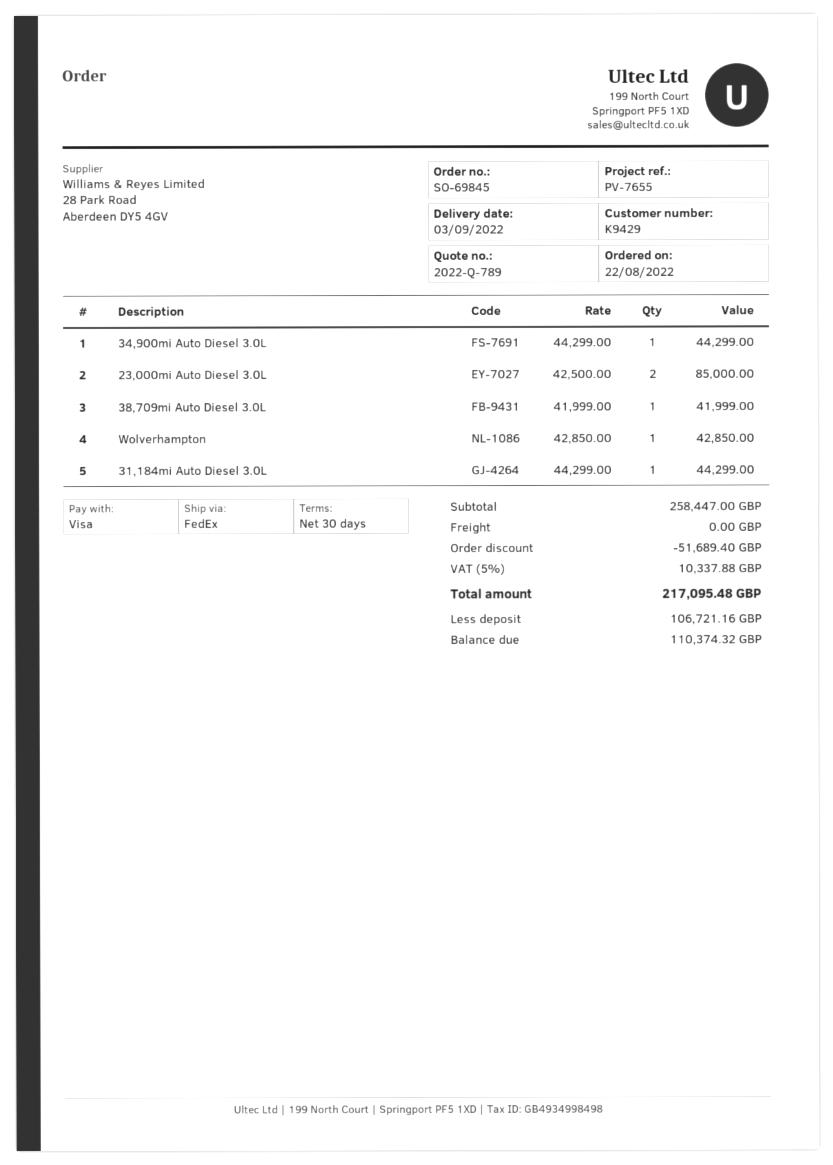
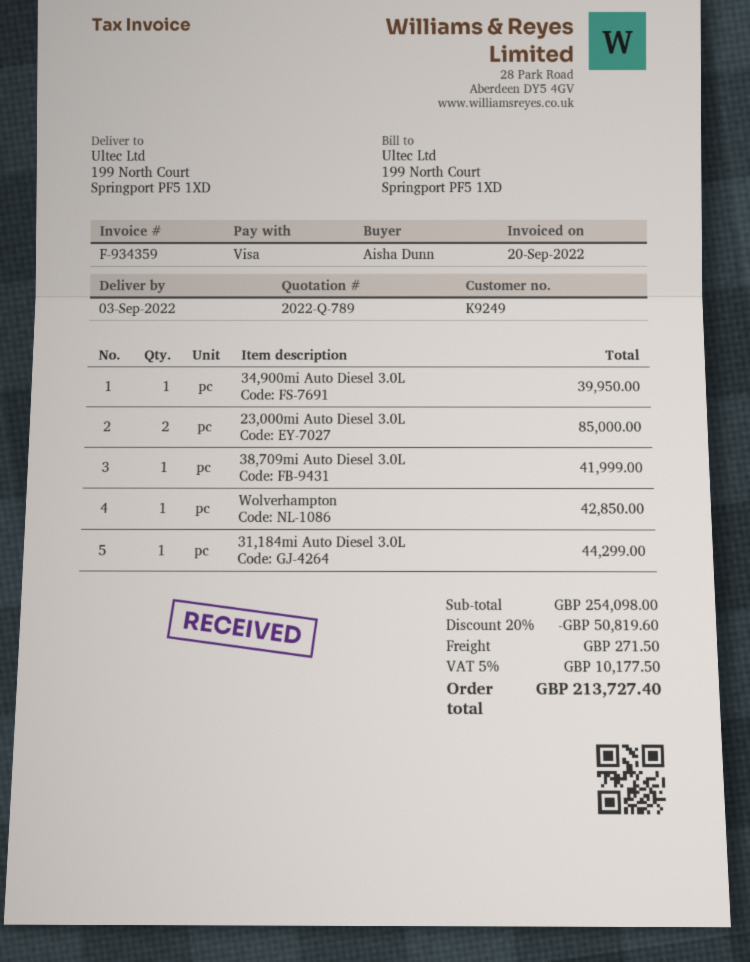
customer number: K9429 -> K9249
34,900mi Auto Diesel 3.0L: 1 for 44299.00 -> 1 for 39950.00
subtotal: 258447.00 -> 254098.00
discount: 51689.40 -> 50819.60
shipping: 0.00 -> 271.50
tax: 5% = 10337.88 -> 5% = 10177.50
total: 217095.48 -> 213727.40

